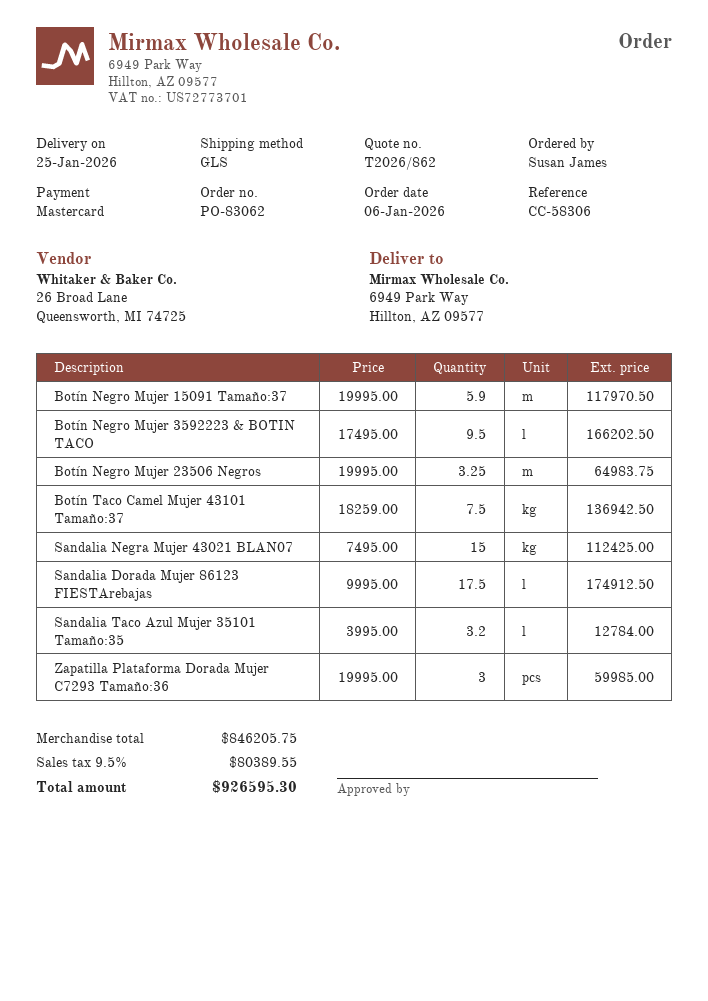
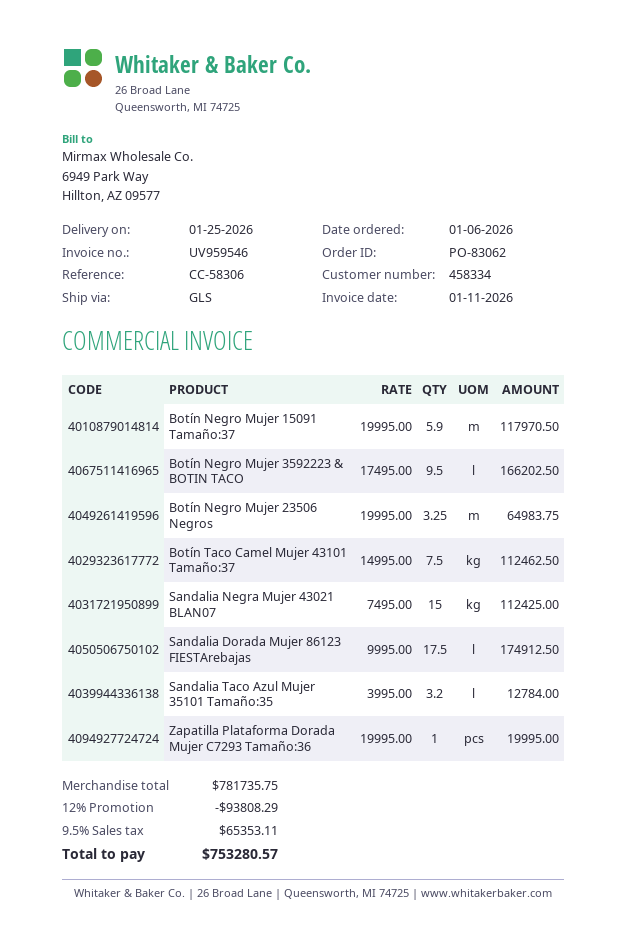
Botín Taco Camel Mujer 43101 Tamaño:37: 7.5 x 18259.00 = 136942.50 -> 7.5 x 14995.00 = 112462.50
Zapatilla Plataforma Dorada Mujer C7293 Tamaño:36: 3 x 19995.00 = 59985.00 -> 1 x 19995.00 = 19995.00
subtotal: 846205.75 -> 781735.75
discount: none -> 12% = 93808.29
tax: 9.5% = 80389.55 -> 9.5% = 65353.11
total: 926595.30 -> 753280.57

